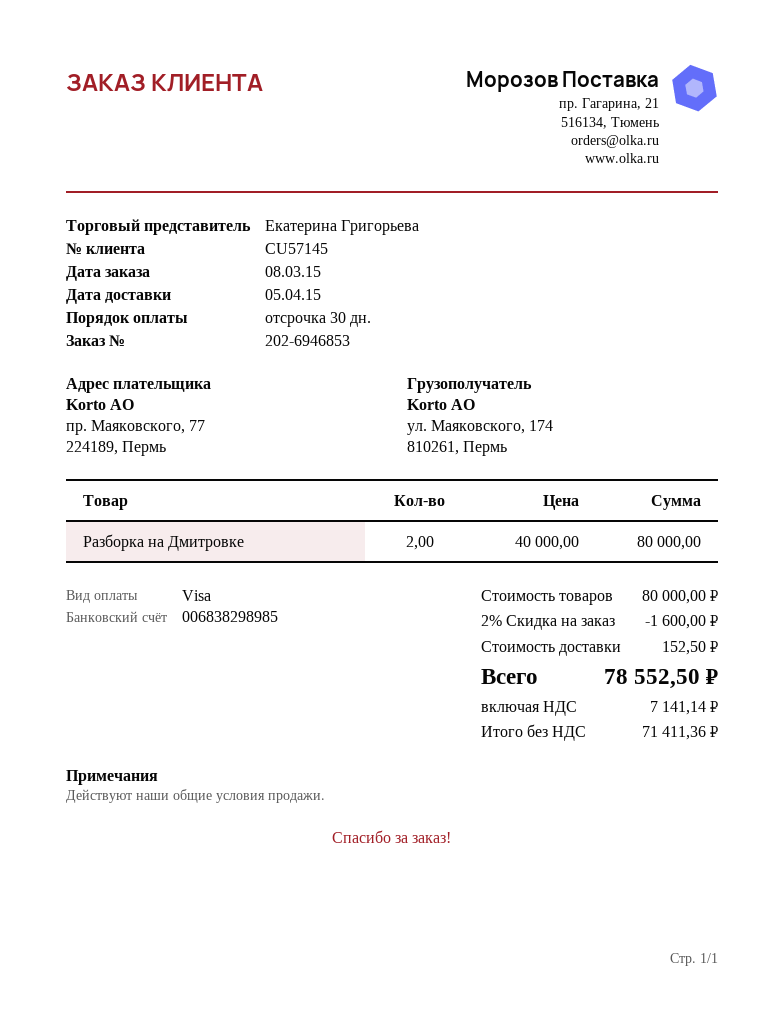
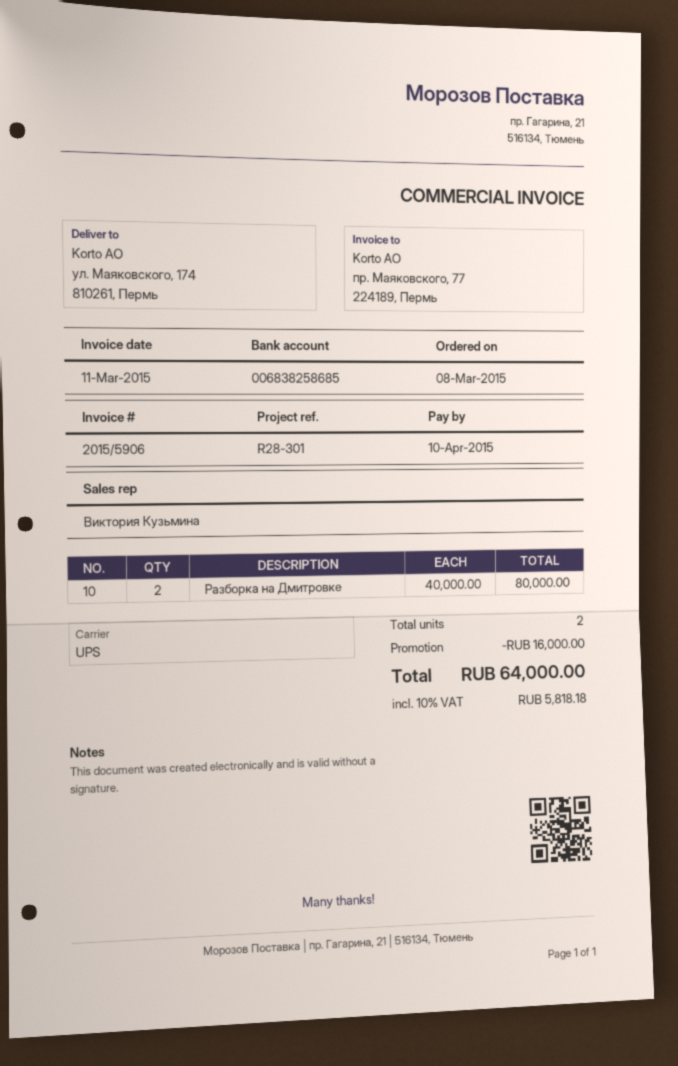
sales rep: Екатерина Григорьева -> Виктория Кузьмина
bank account: 006838298985 -> 006838258685
discount: 1600.00 -> 16000.00
shipping: 152.50 -> none
tax: 7141.14 -> 5818.18
total: 78552.50 -> 64000.00

